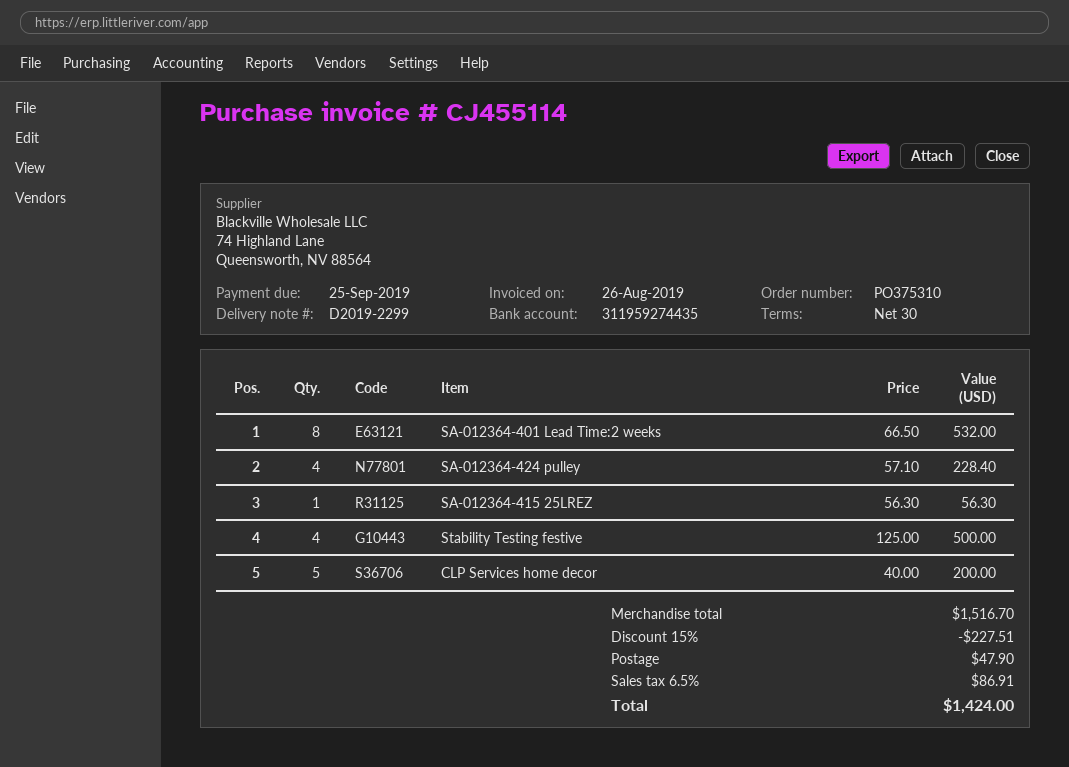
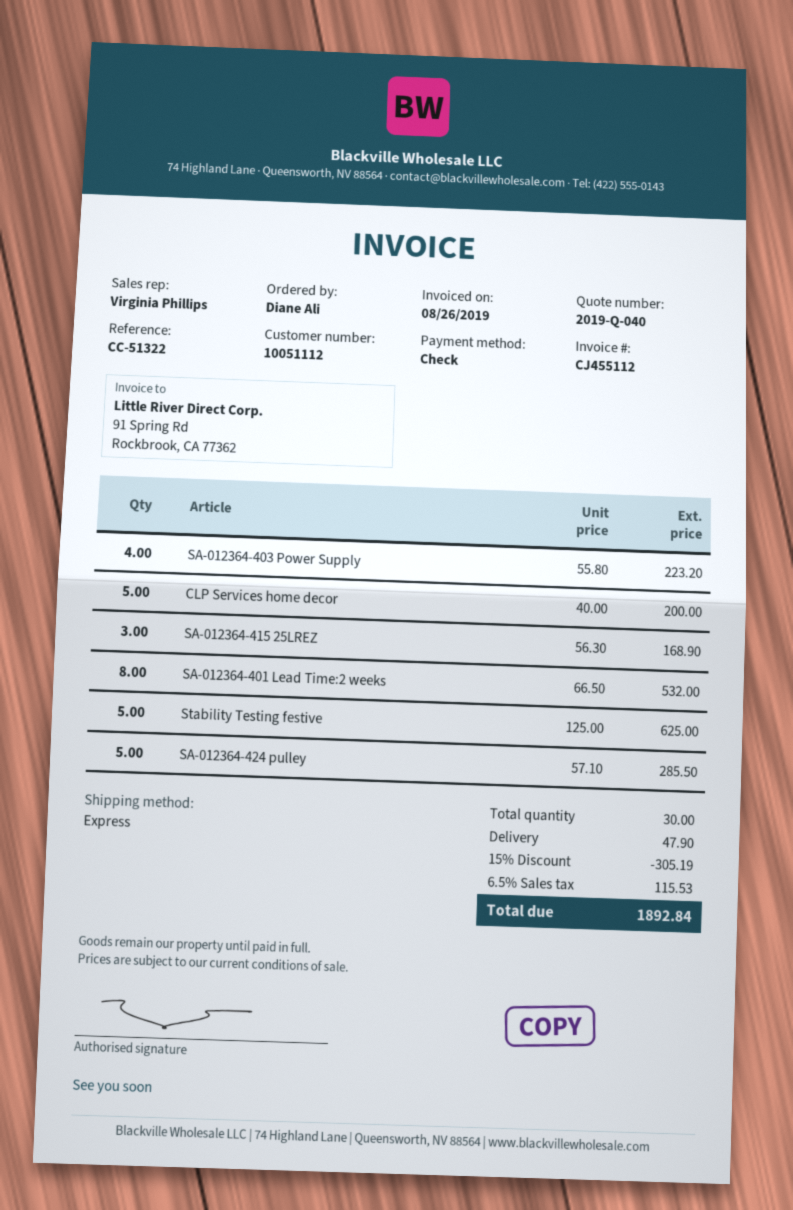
invoice number: CJ455114 -> CJ455112
SA-012364-424 pulley: 4 x 57.10 = 228.40 -> 5 x 57.10 = 285.50
SA-012364-415 25LREZ: 1 x 56.30 = 56.30 -> 3 x 56.30 = 168.90
Stability Testing festive: 4 x 125.00 = 500.00 -> 5 x 125.00 = 625.00
SA-012364-403 Power Supply: none -> 4 x 55.80 = 223.20
discount: 15% = 227.51 -> 15% = 305.19
tax: 6.5% = 86.91 -> 6.5% = 115.53
total: 1424.00 -> 1892.84

